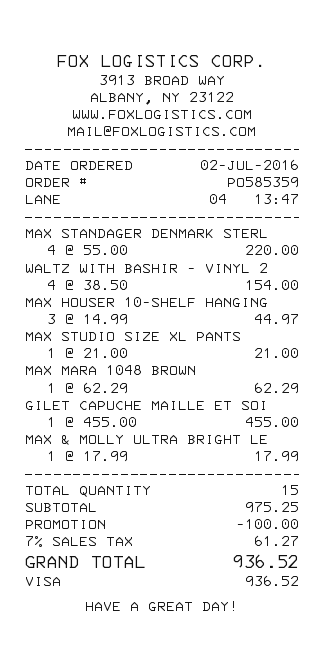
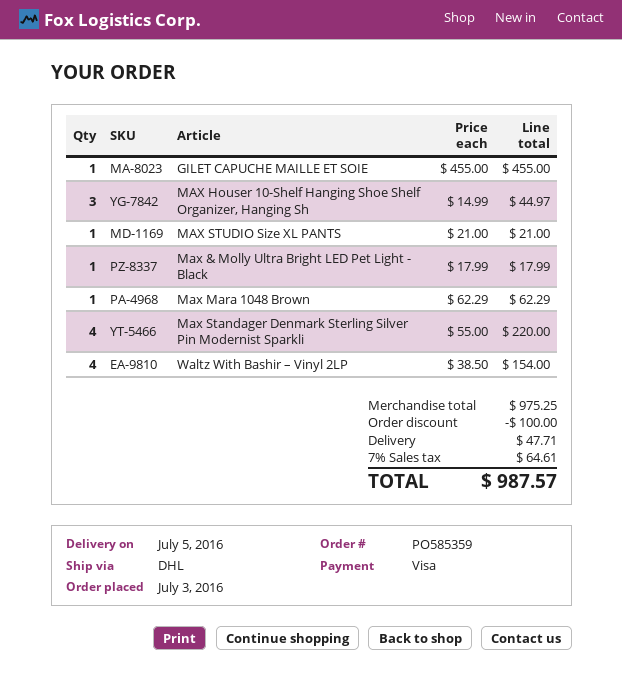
order date: 2016-07-02 -> 2016-07-03
shipping: none -> 47.71
tax: 7% = 61.27 -> 7% = 64.61
total: 936.52 -> 987.57

